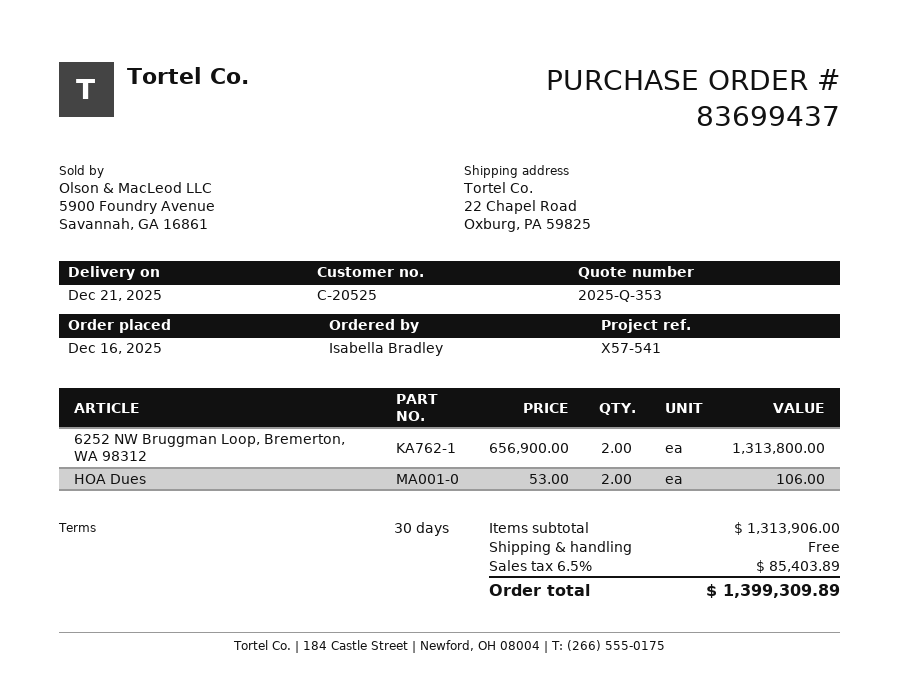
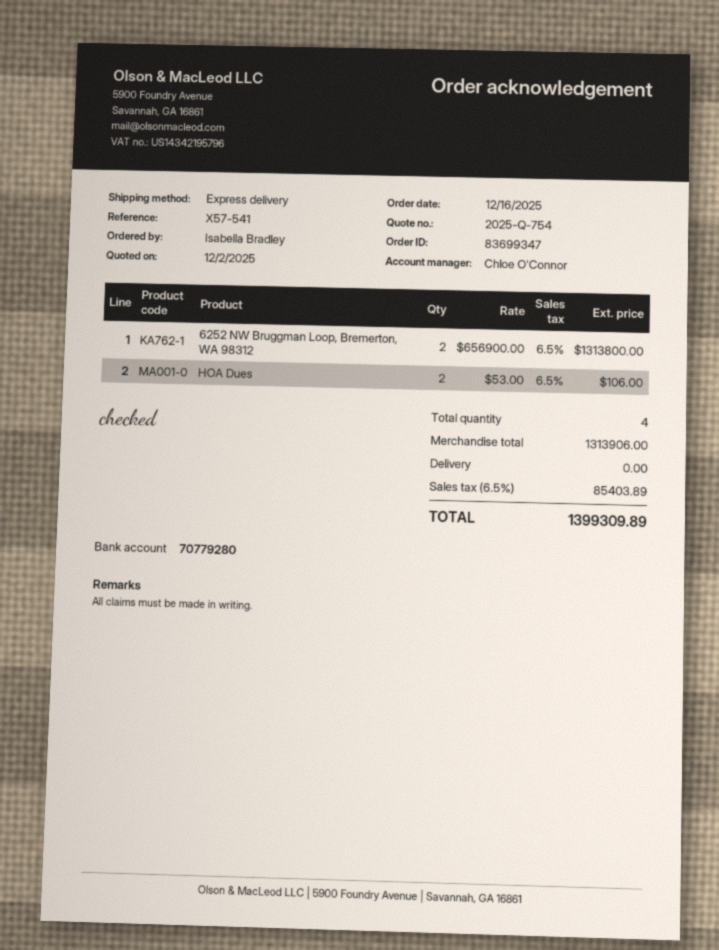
quote number: 2025-Q-353 -> 2025-Q-754
order number: 83699437 -> 83699347

